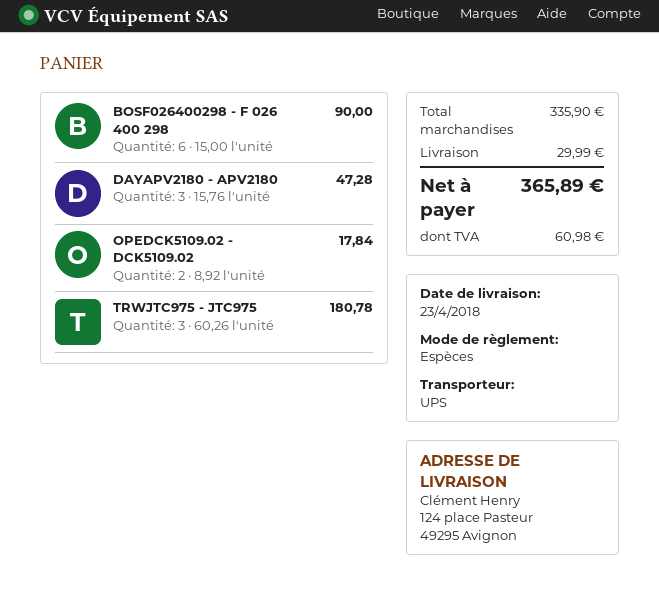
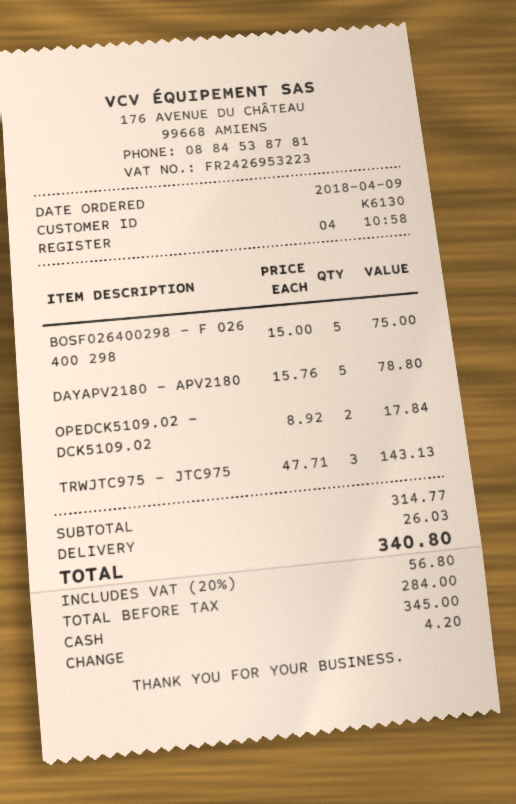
BOSF026400298 - F 026 400 298: 6 x 15.00 = 90.00 -> 5 x 15.00 = 75.00
DAYAPV2180 - APV2180: 3 x 15.76 = 47.28 -> 5 x 15.76 = 78.80
TRWJTC975 - JTC975: 3 x 60.26 = 180.78 -> 3 x 47.71 = 143.13
subtotal: 335.90 -> 314.77
shipping: 29.99 -> 26.03
tax: 60.98 -> 56.80
total: 365.89 -> 340.80

